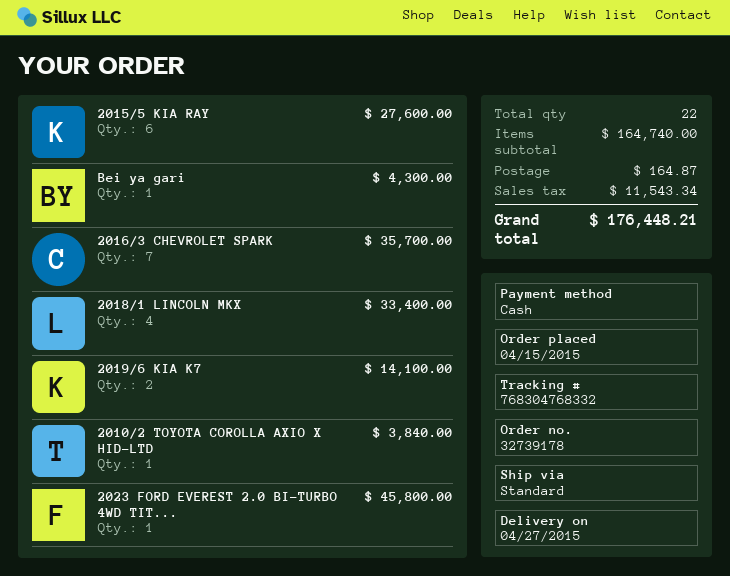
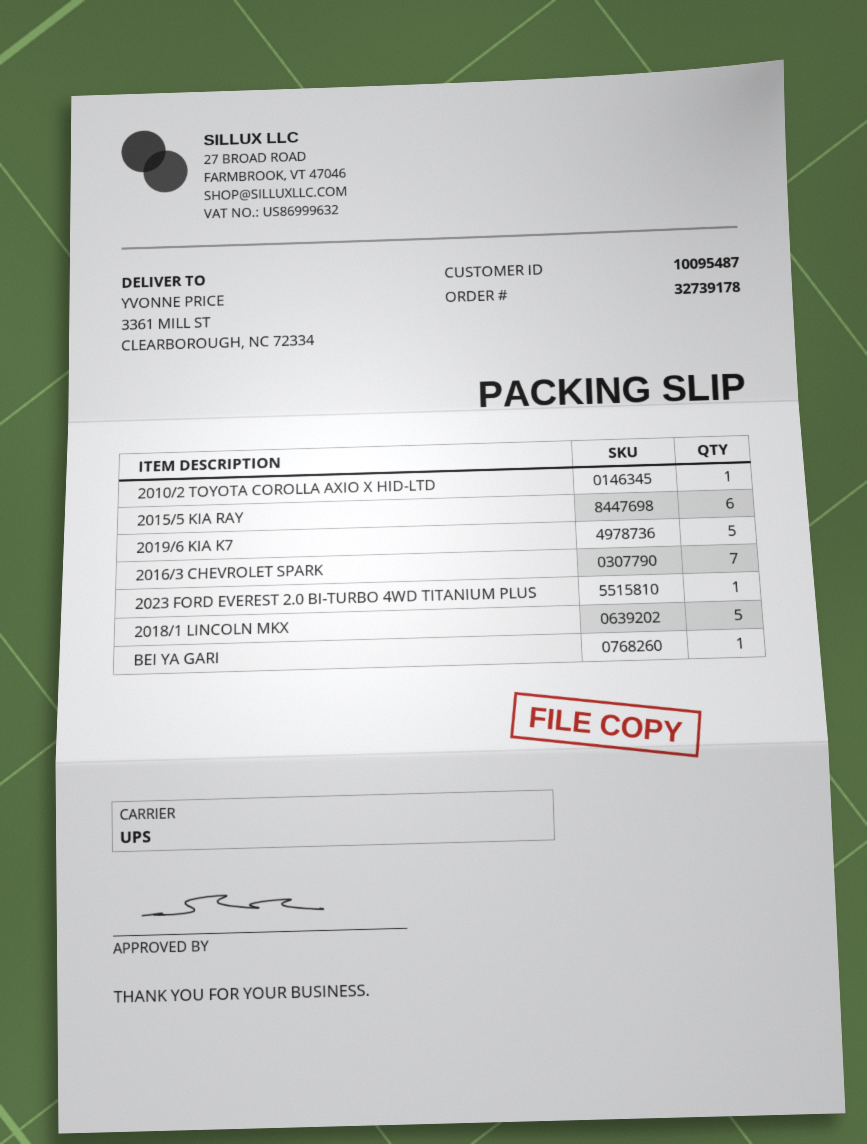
shipping method: standard -> UPS
2018/1 LINCOLN MKX: 4 -> 5
2019/6 KIA K7: 2 -> 5

